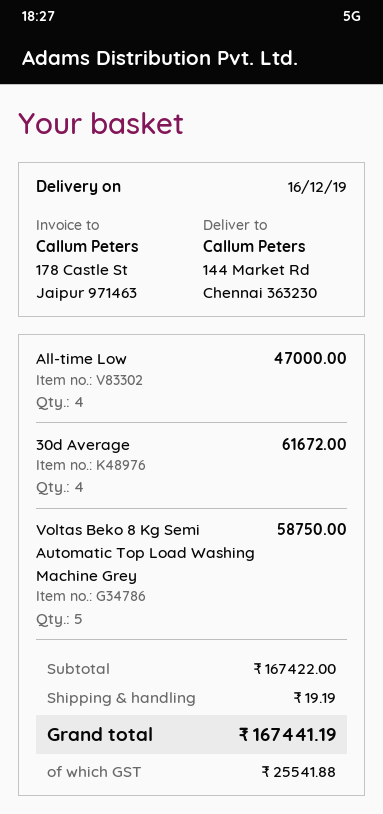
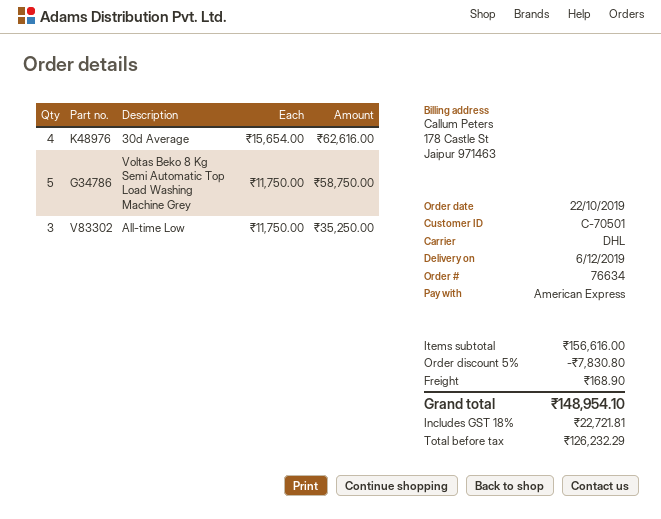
delivery date: 2019-12-16 -> 2019-12-06
All-time Low: 4 for 47000.00 -> 3 for 35250.00
30d Average: 4 for 61672.00 -> 4 for 62616.00
subtotal: 167422.00 -> 156616.00
discount: none -> 5% = 7830.80
shipping: 19.19 -> 168.90
tax: 25541.88 -> 22721.81
total: 167441.19 -> 148954.10

